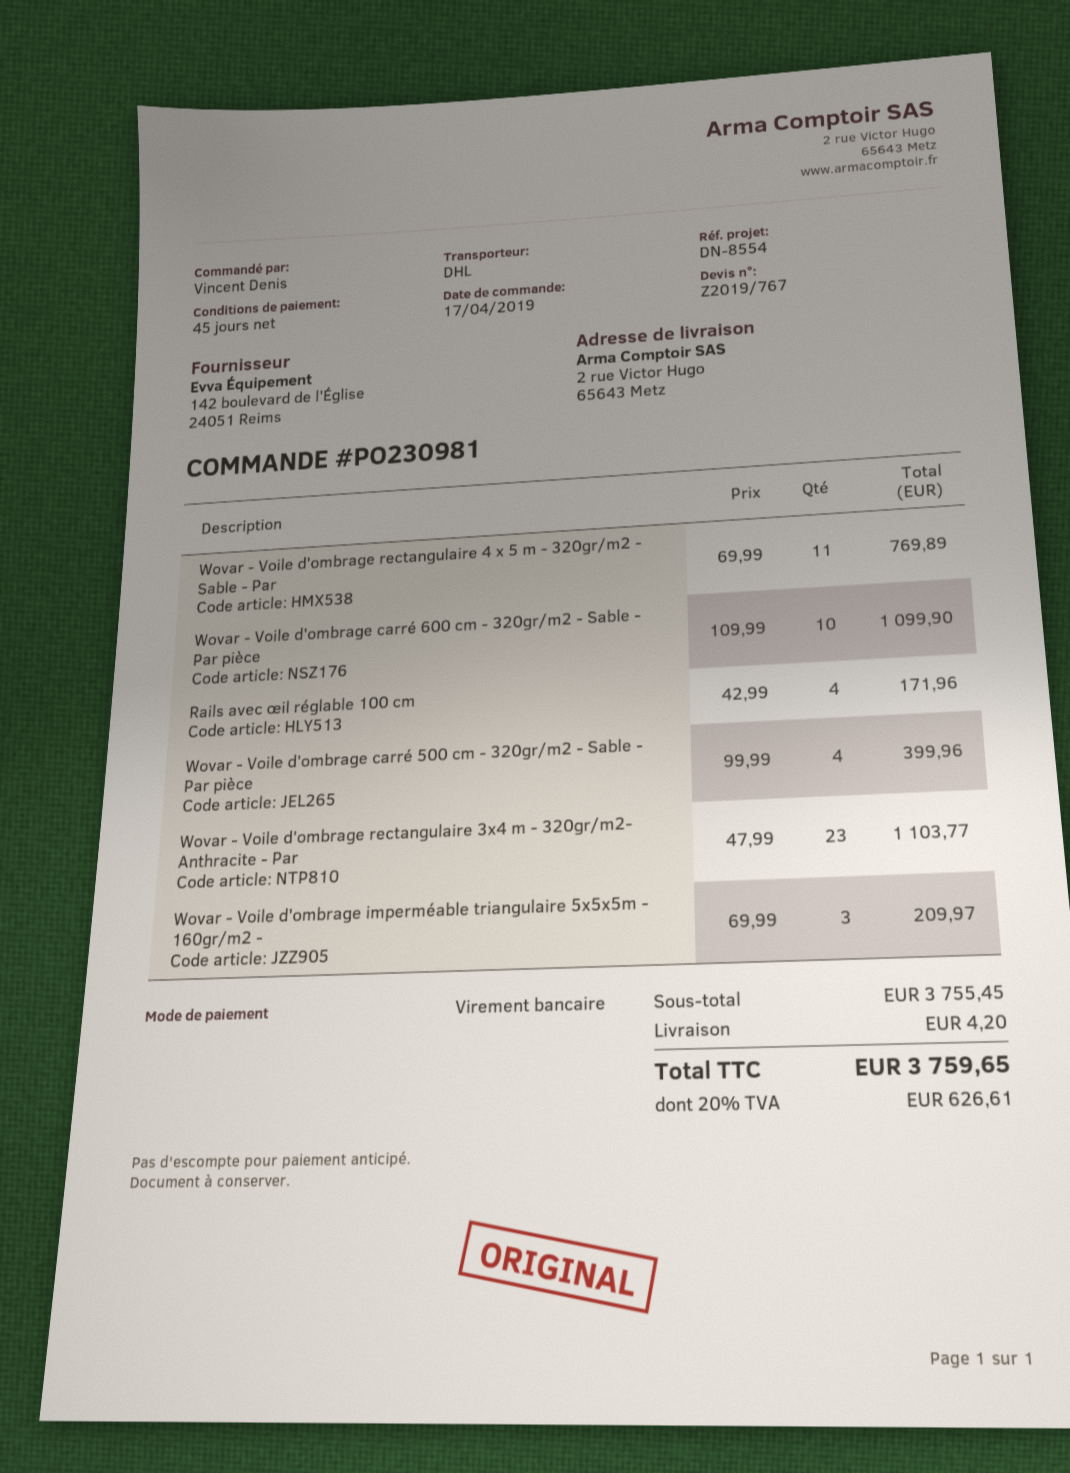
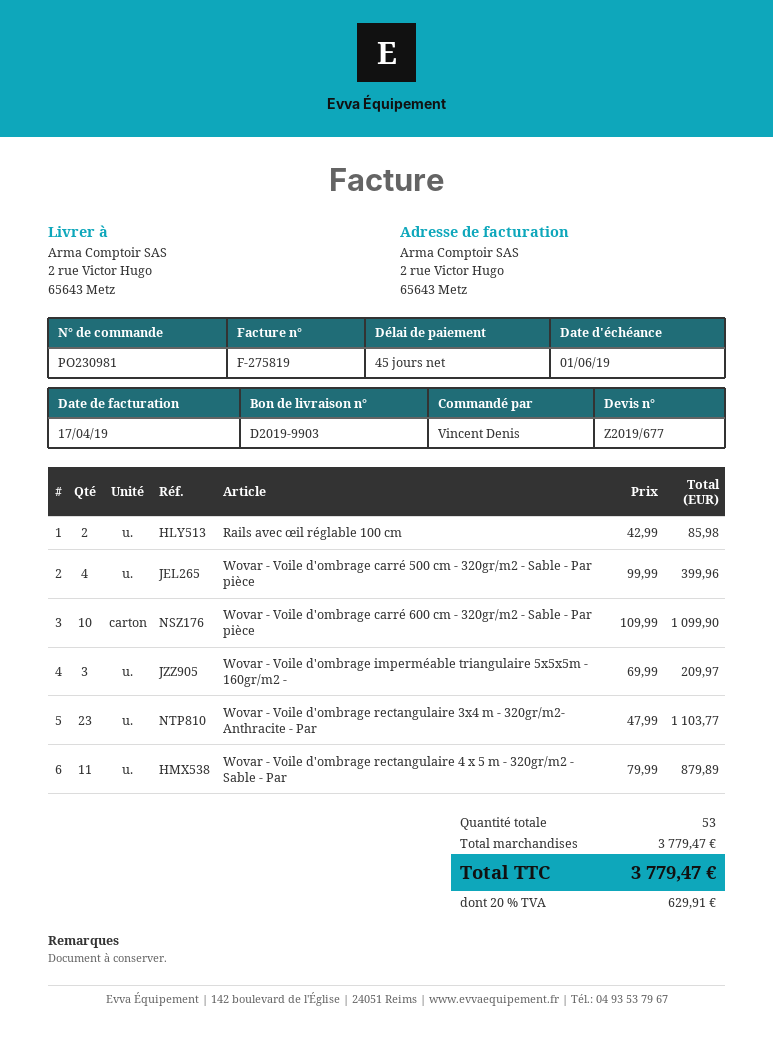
quote number: Z2019/767 -> Z2019/677
Wovar - Voile d'ombrage rectangulaire 4 x 5 m - 320gr/m2 - Sable - Par: 11 x 69.99 = 769.89 -> 11 x 79.99 = 879.89
Rails avec œil réglable 100 cm: 4 x 42.99 = 171.96 -> 2 x 42.99 = 85.98
subtotal: 3755.45 -> 3779.47
shipping: 4.20 -> none
tax: 20% = 626.61 -> 20% = 629.91
total: 3759.65 -> 3779.47

